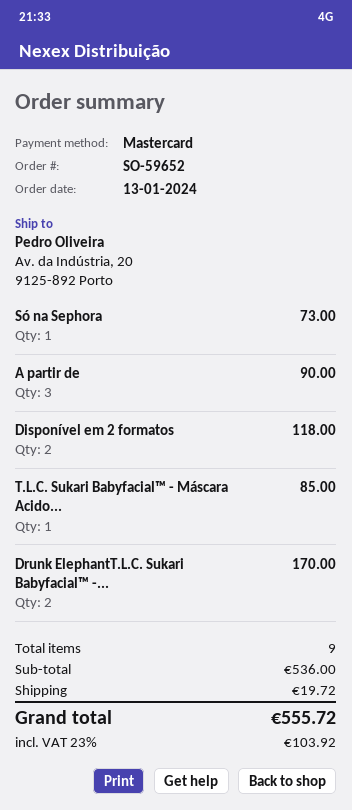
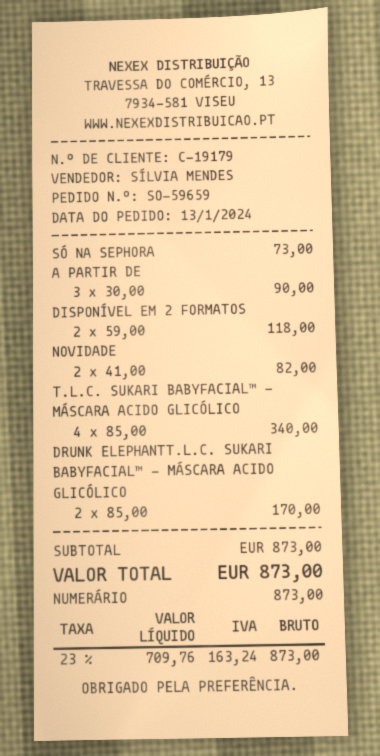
order number: SO-59652 -> SO-59659
payment method: Mastercard -> cash
T.L.C. Sukari Babyfacial™ - Máscara Acido...: 1 for 85.00 -> 4 for 340.00
NOVIDADE: none -> 2 for 82.00
subtotal: 536.00 -> 873.00
shipping: 19.72 -> none
tax: 23% = 103.92 -> 23% = 163.24
total: 555.72 -> 873.00

